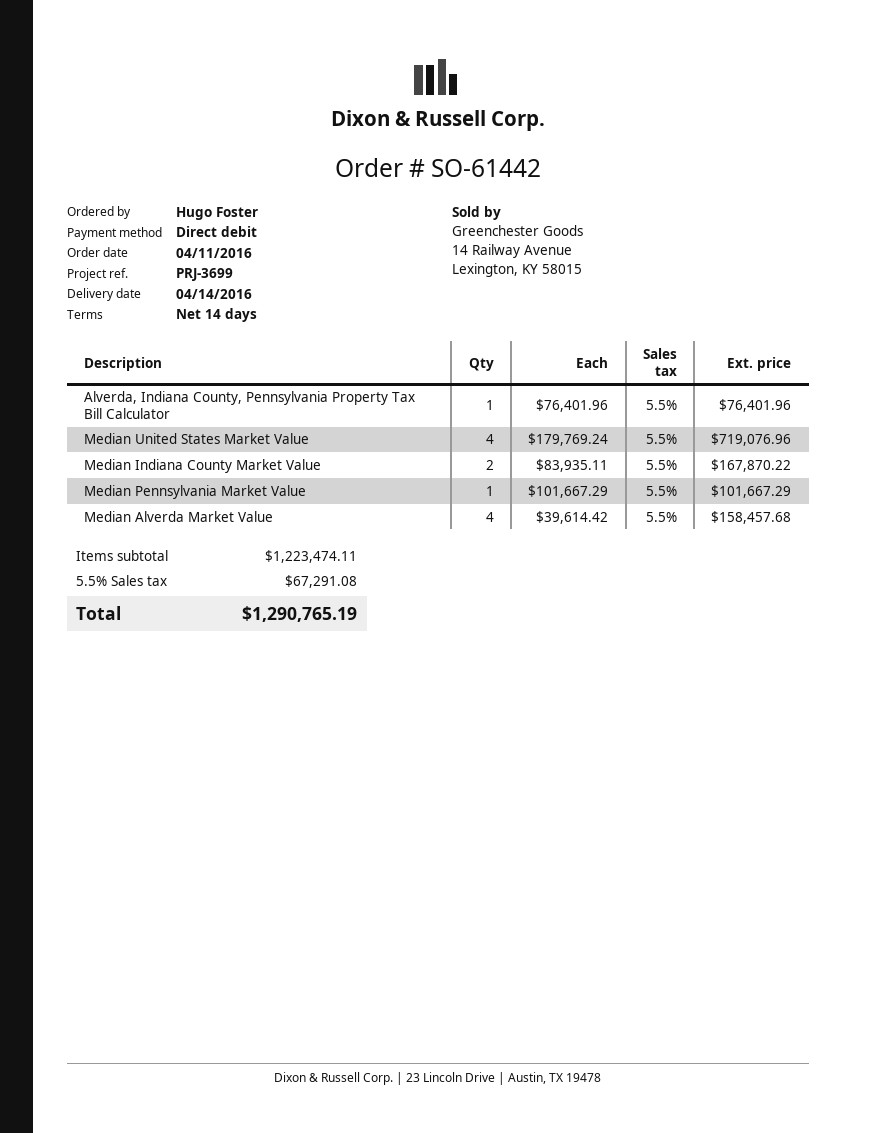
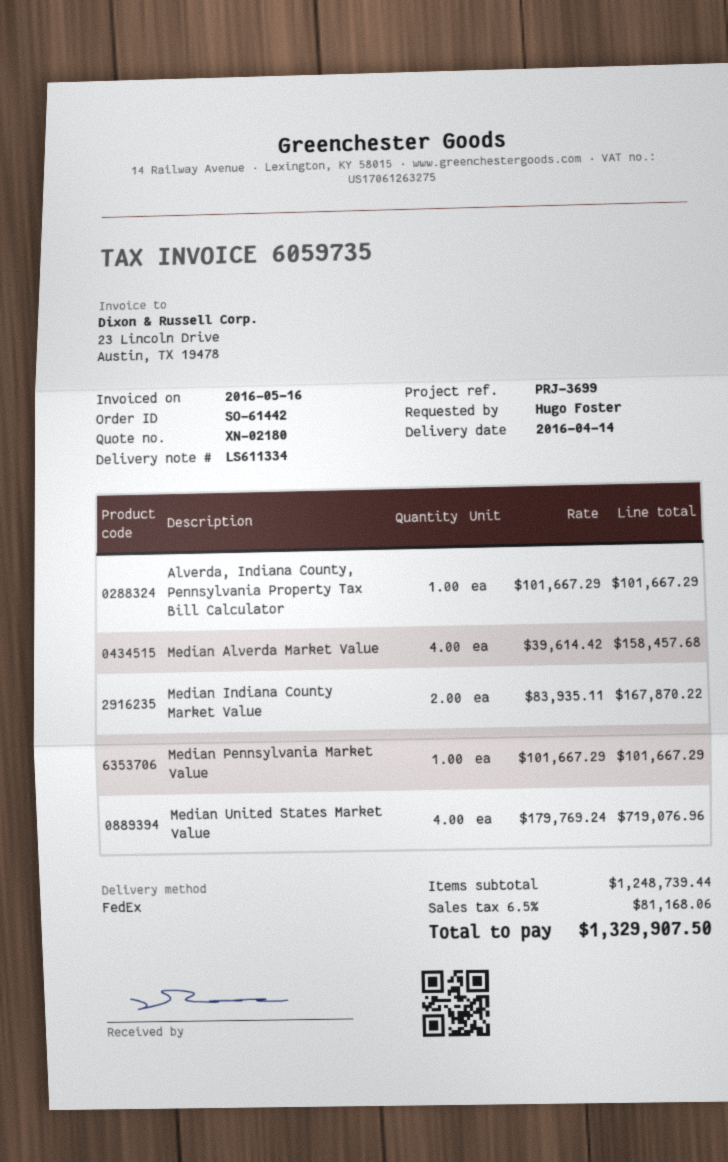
Alverda, Indiana County, Pennsylvania Property Tax Bill Calculator: 1 x 76401.96 = 76401.96 -> 1 x 101667.29 = 101667.29
subtotal: 1223474.11 -> 1248739.44
tax: 5.5% = 67291.08 -> 6.5% = 81168.06
total: 1290765.19 -> 1329907.50

